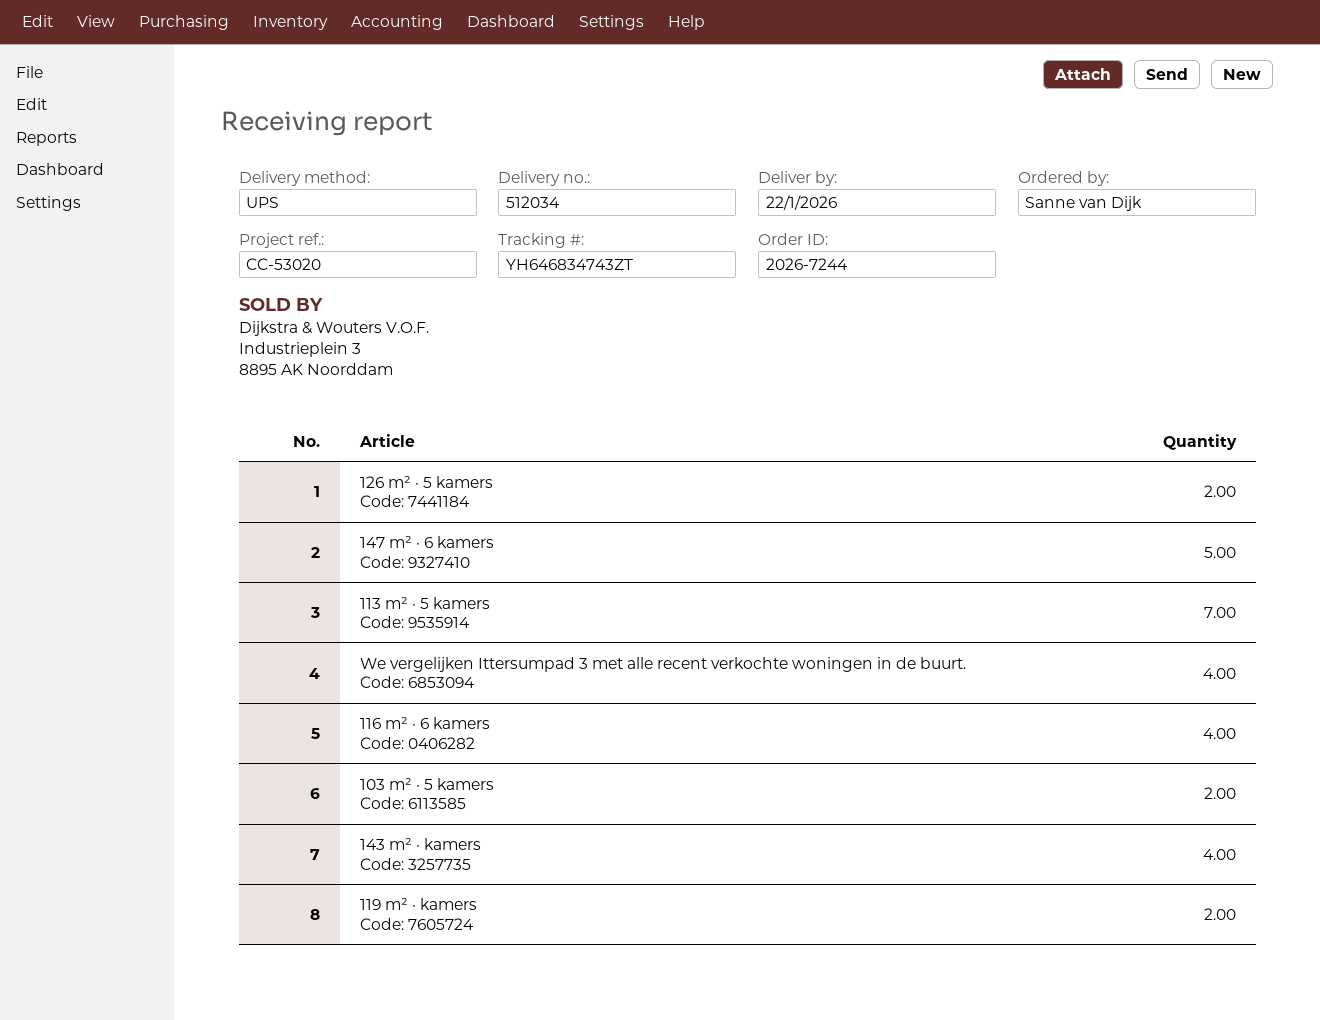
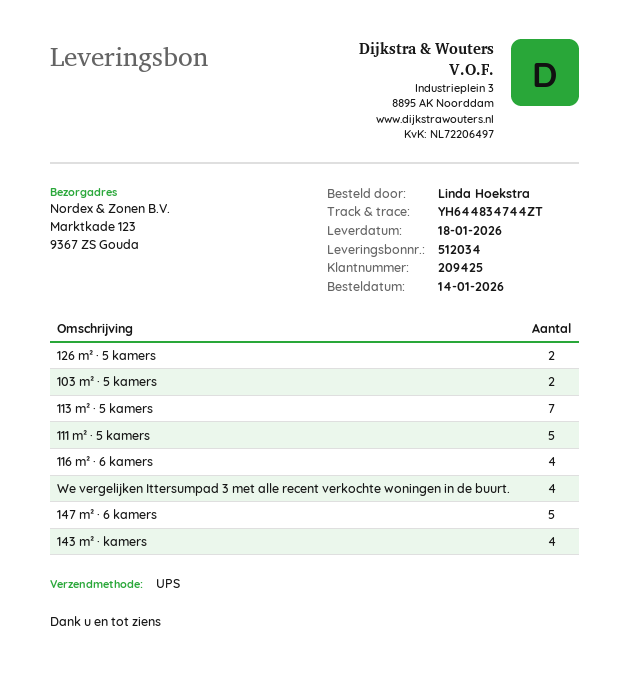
delivery date: 2026-01-22 -> 2026-01-18
ordered by: Sanne van Dijk -> Linda Hoekstra
tracking number: YH646834743ZT -> YH644834744ZT
119 m² · kamers: 2 -> none
111 m² · 5 kamers: none -> 5

